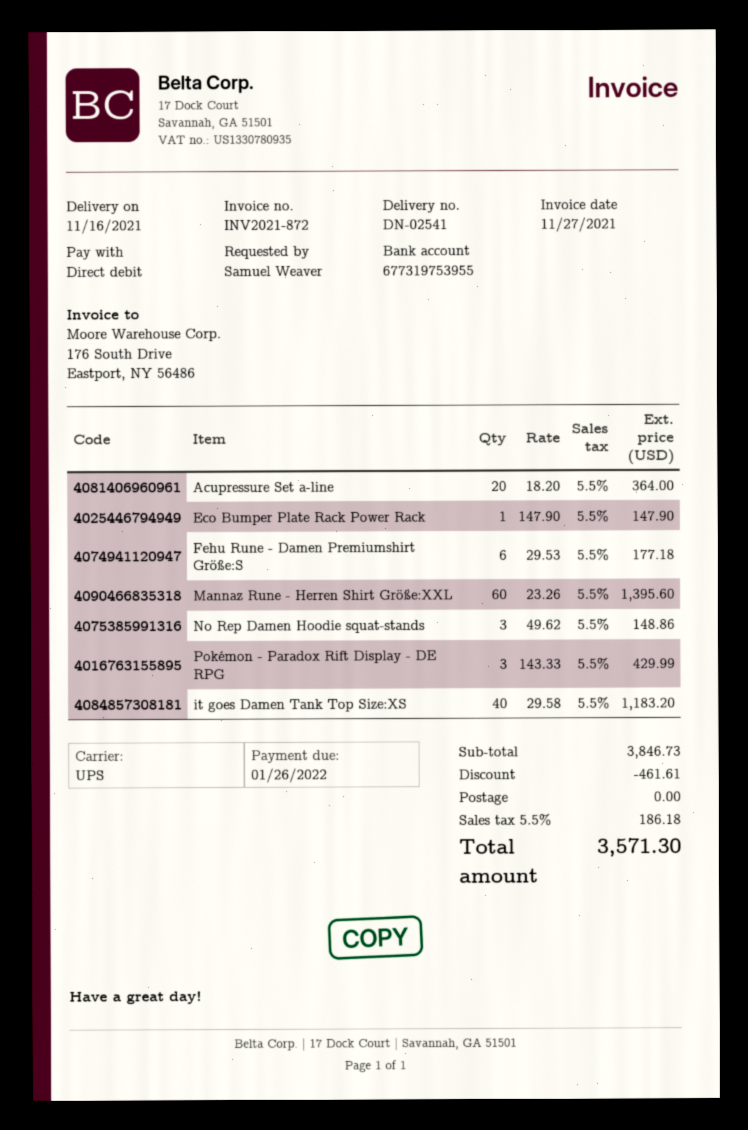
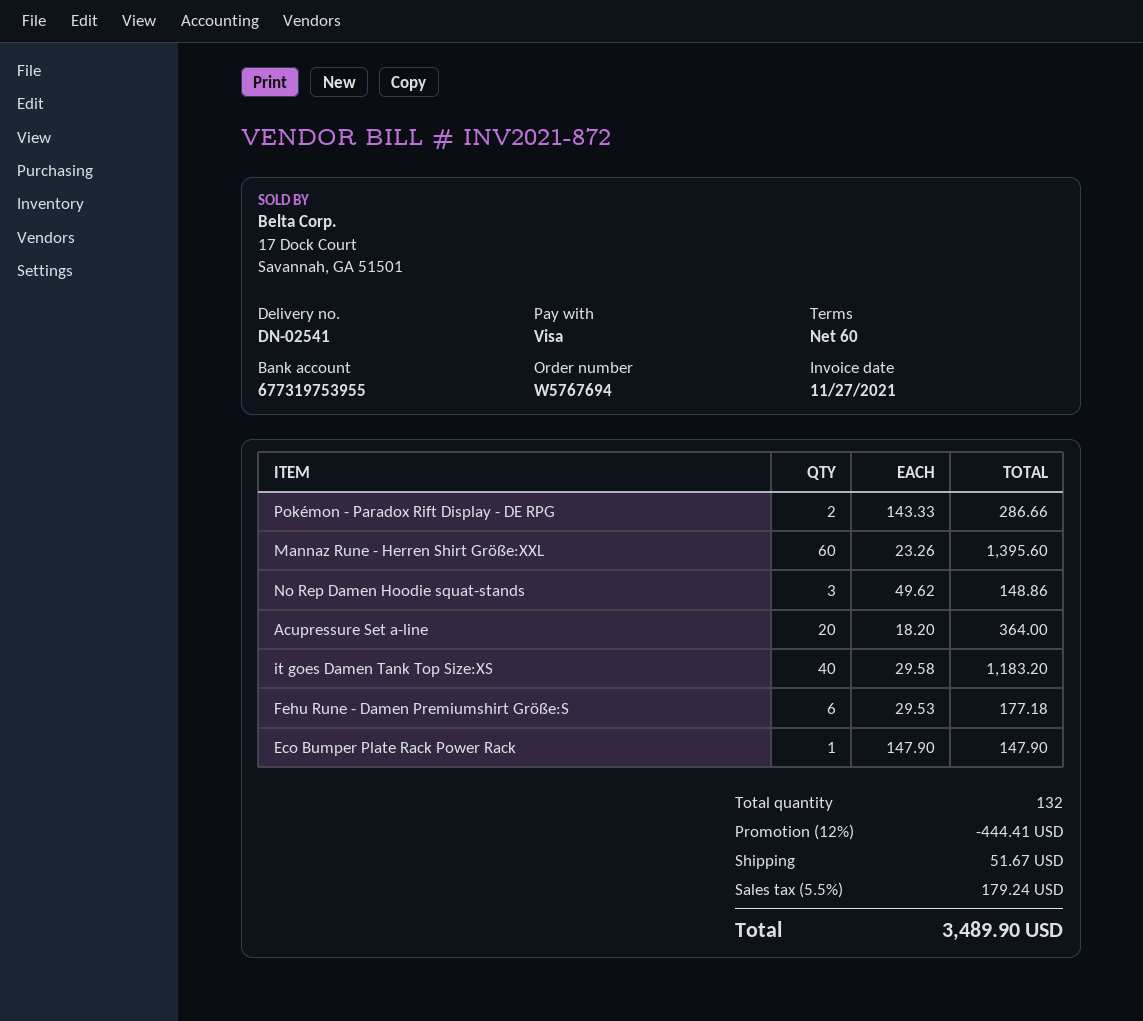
payment method: direct debit -> Visa
Pokémon - Paradox Rift Display - DE RPG: 3 x 143.33 = 429.99 -> 2 x 143.33 = 286.66
discount: 461.61 -> 444.41
shipping: 0.00 -> 51.67
tax: 5.5% = 186.18 -> 5.5% = 179.24
total: 3571.30 -> 3489.90

